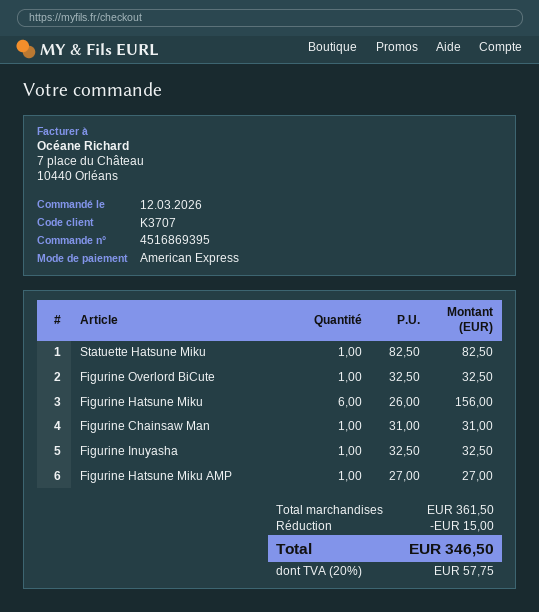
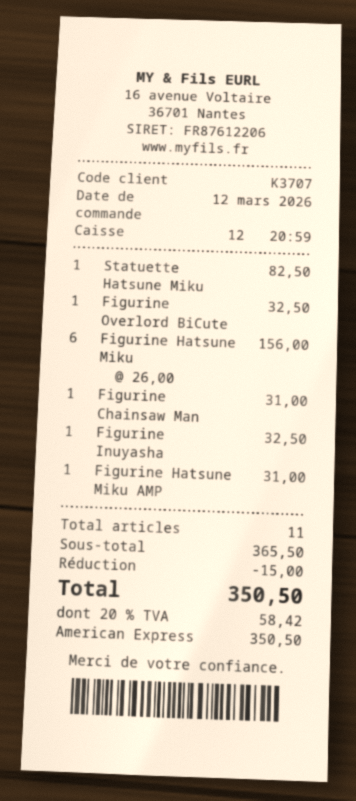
Figurine Hatsune Miku AMP: 1 x 27.00 = 27.00 -> 1 x 31.00 = 31.00
subtotal: 361.50 -> 365.50
tax: 20% = 57.75 -> 20% = 58.42
total: 346.50 -> 350.50

